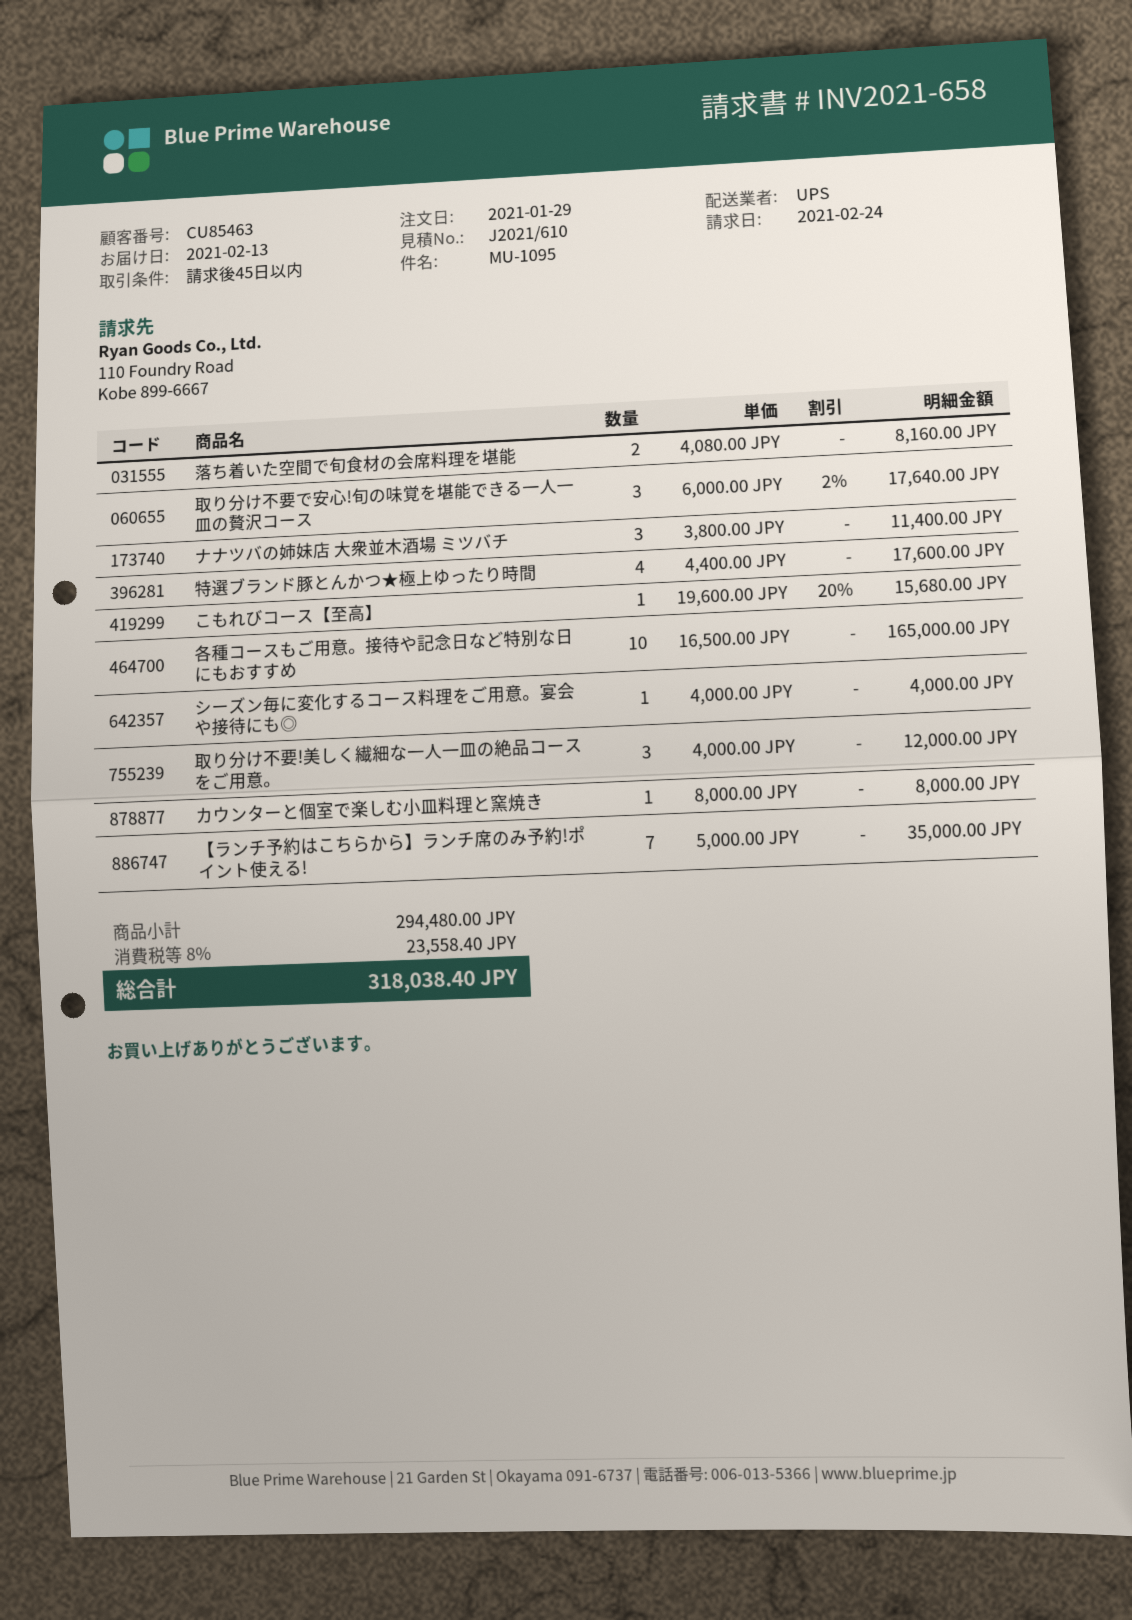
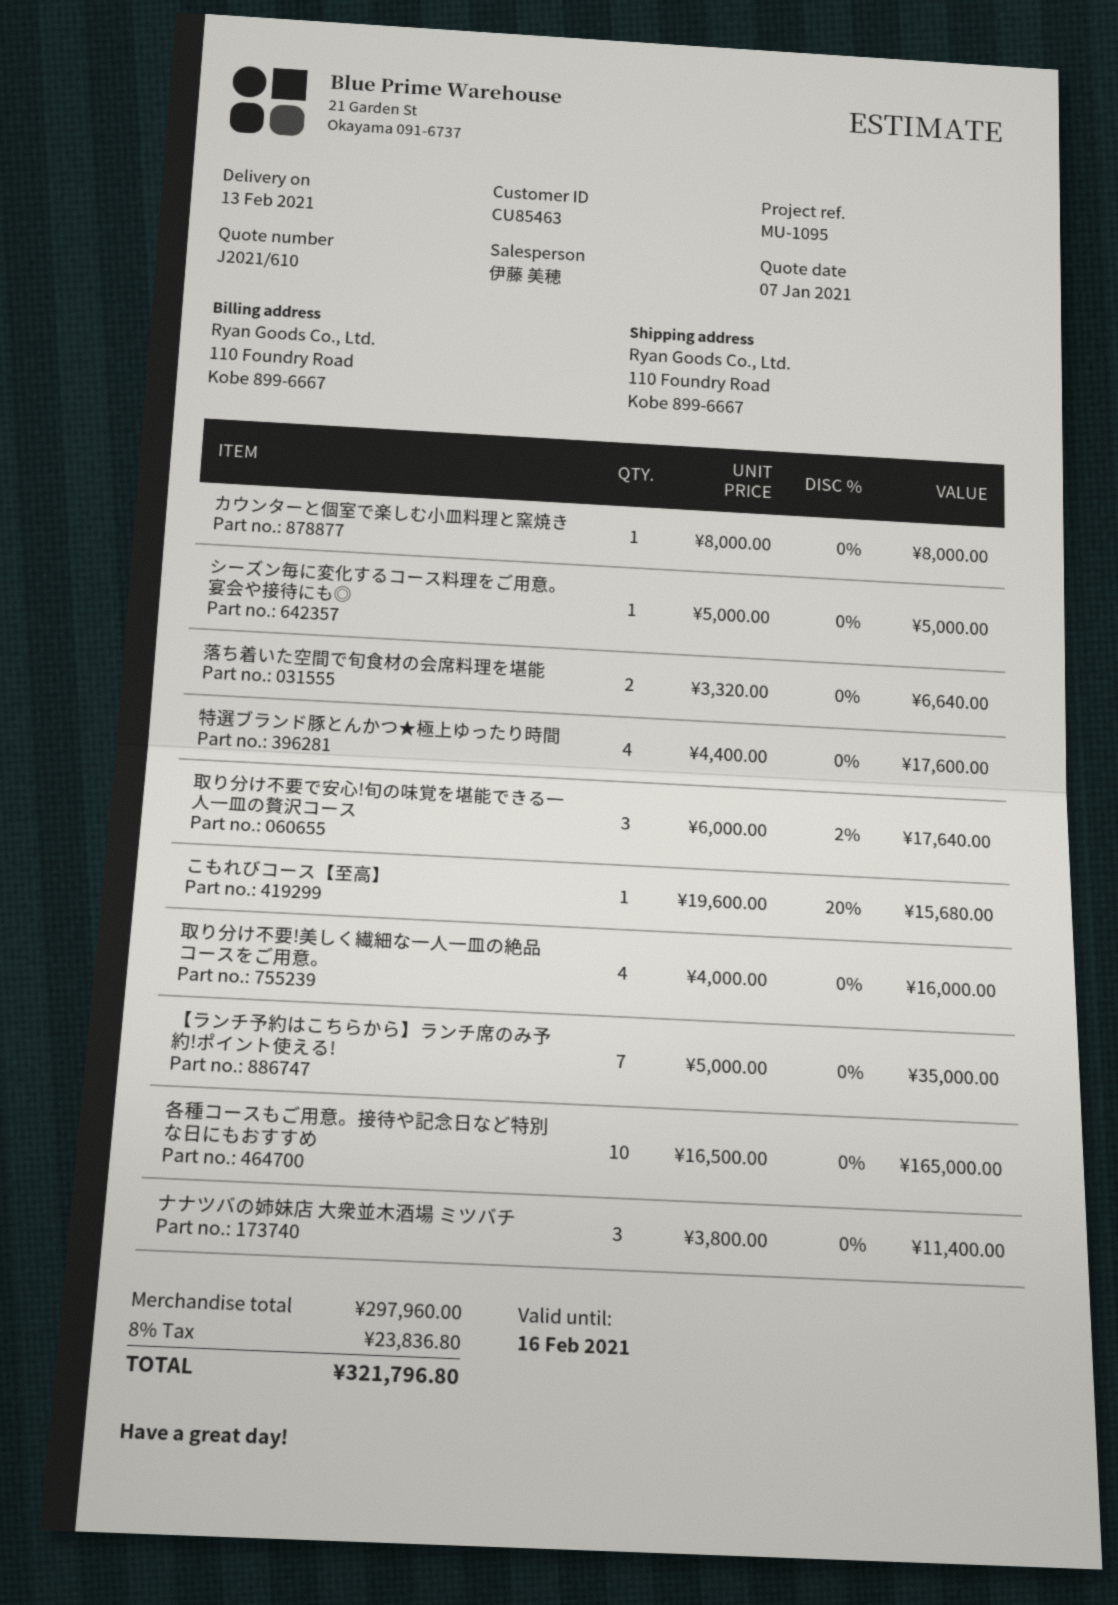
落ち着いた空間で旬食材の会席料理を堪能: 2 x 4080.00 = 8160.00 -> 2 x 3320.00 = 6640.00
シーズン毎に変化するコース料理をご用意。宴会や接待にも◎: 1 x 4000.00 = 4000.00 -> 1 x 5000.00 = 5000.00
取り分け不要!美しく繊細な一人一皿の絶品コースをご用意。: 3 x 4000.00 = 12000.00 -> 4 x 4000.00 = 16000.00
subtotal: 294480.00 -> 297960.00
tax: 8% = 23558.40 -> 8% = 23836.80
total: 318038.40 -> 321796.80

